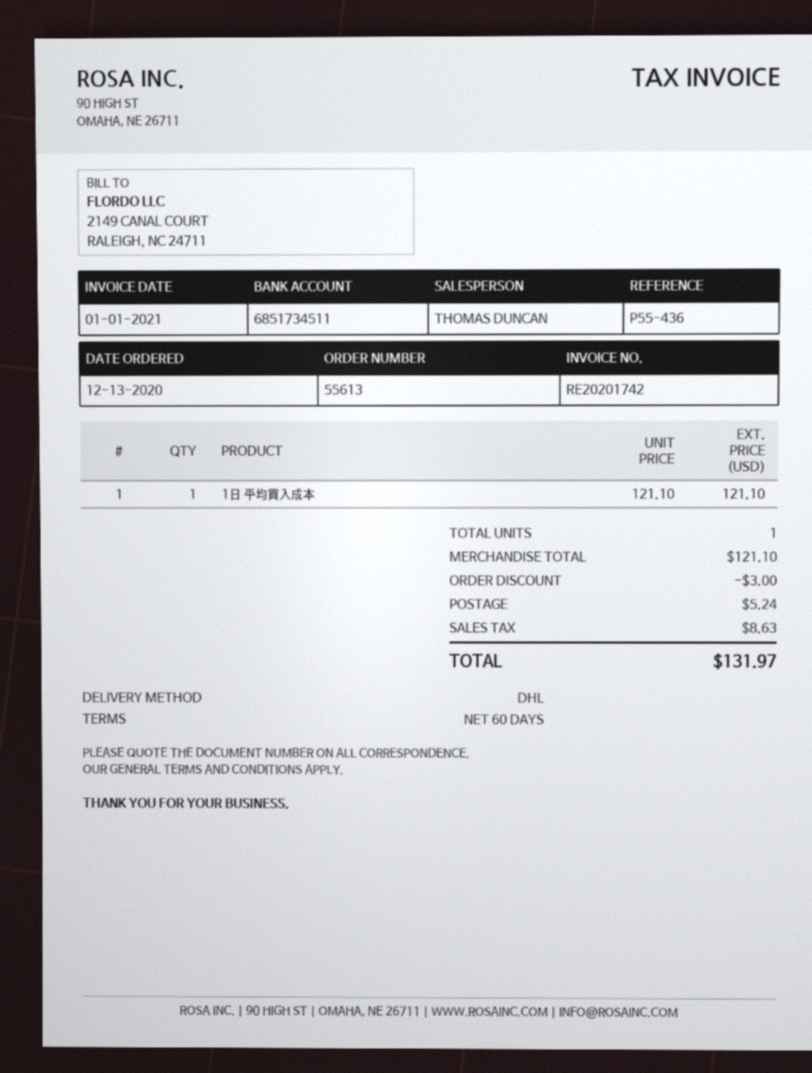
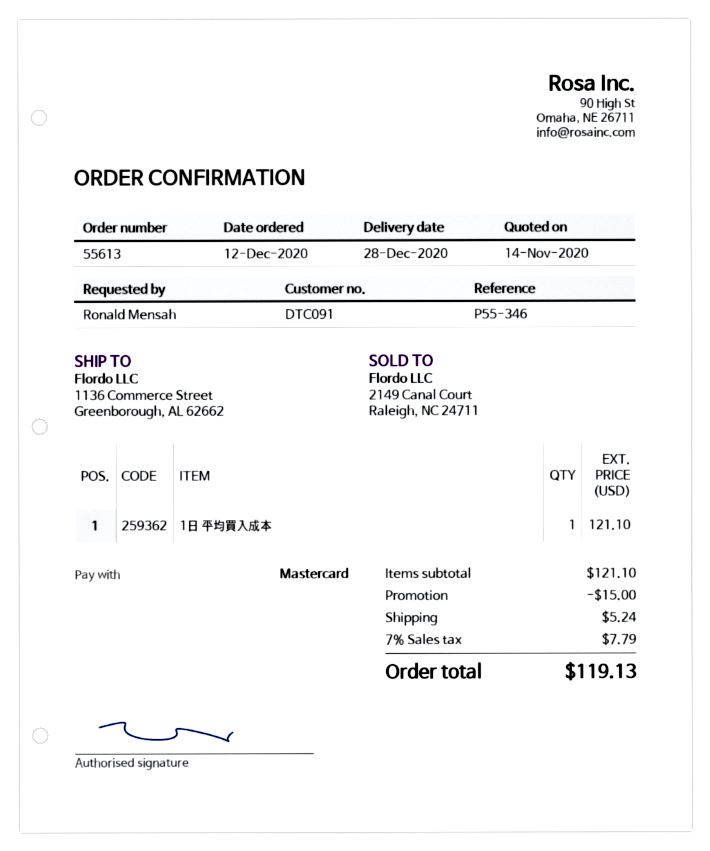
order date: 2020-12-13 -> 2020-12-12
reference: P55-436 -> P55-346
discount: 3.00 -> 15.00
tax: 8.63 -> 7.79
total: 131.97 -> 119.13

